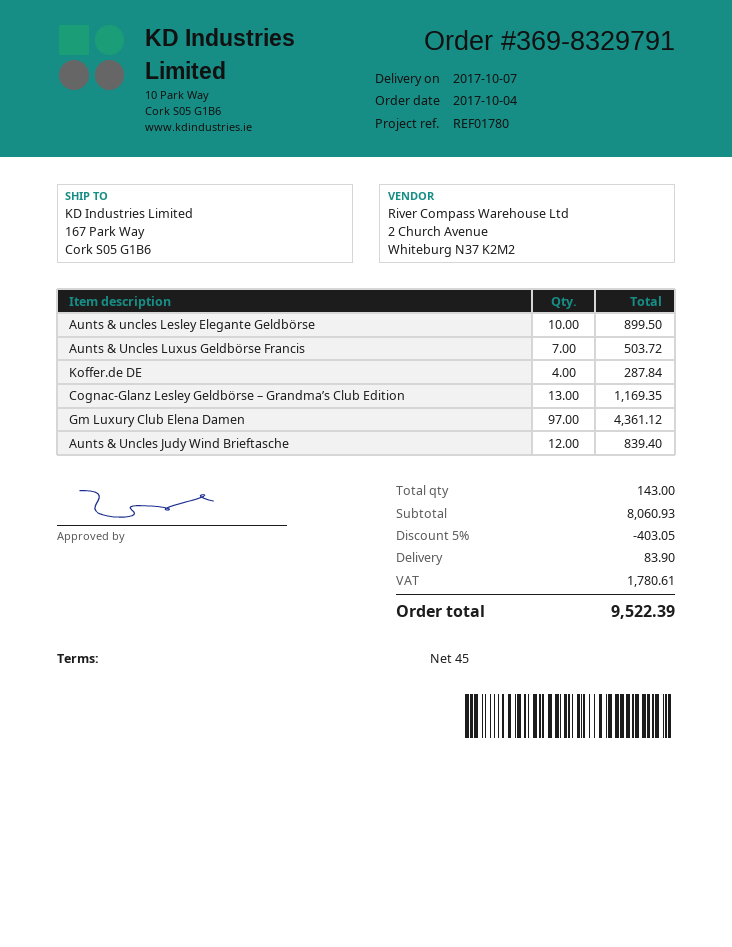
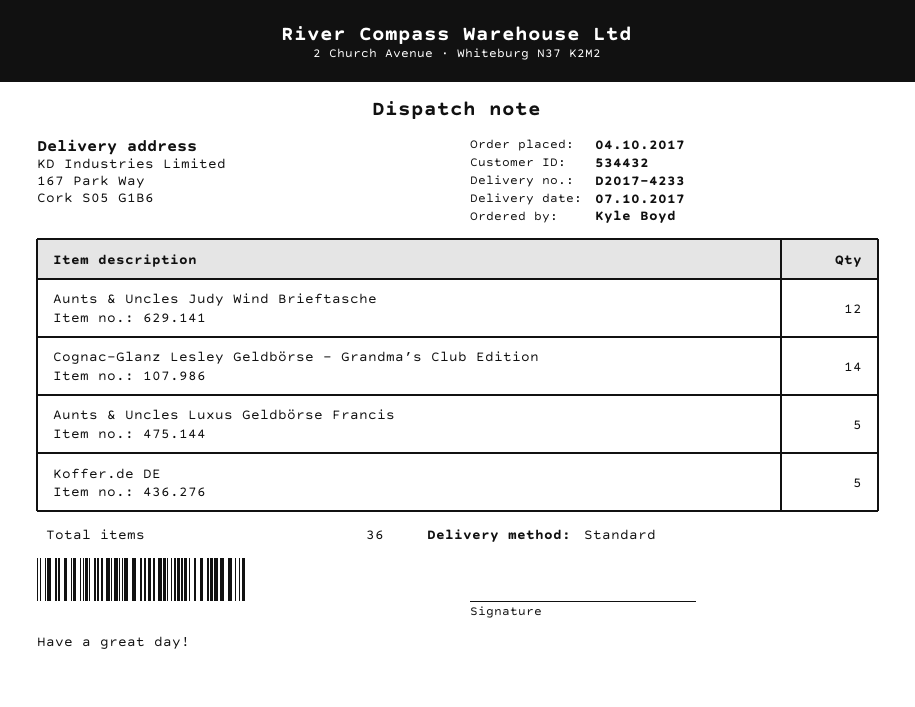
Aunts & uncles Lesley Elegante Geldbörse: 10 -> none
Aunts & Uncles Luxus Geldbörse Francis: 7 -> 5
Koffer.de DE: 4 -> 5
Cognac‑Glanz Lesley Geldbörse – Grandma’s Club Edition: 13 -> 14
Gm Luxury Club Elena Damen: 97 -> none
total quantity: 143 -> 36

